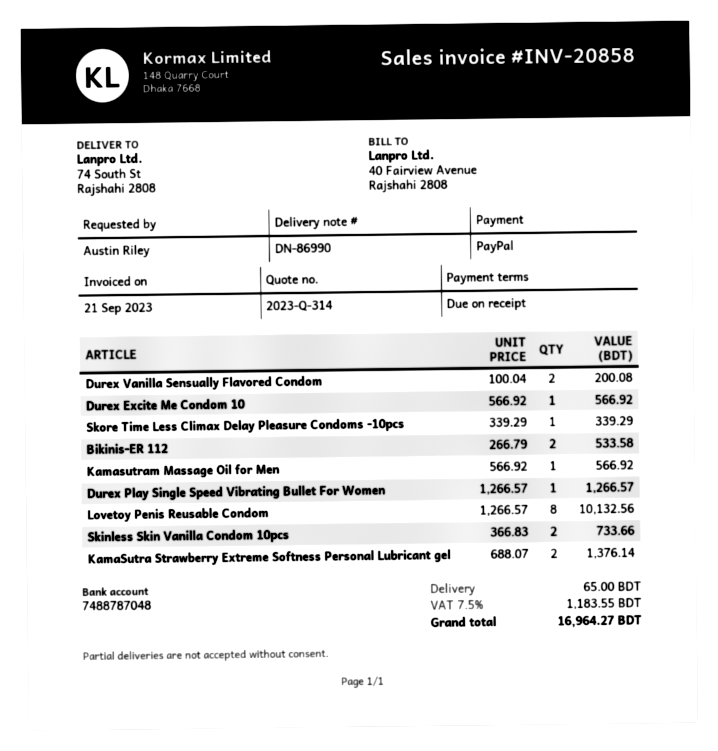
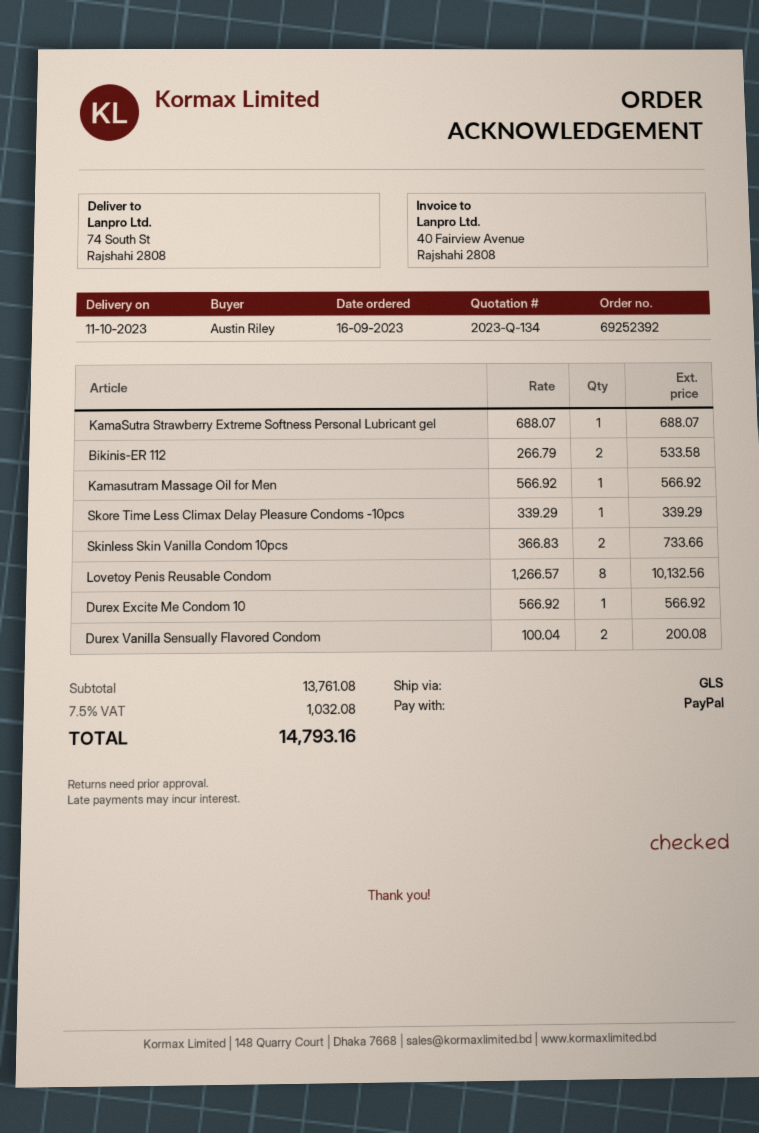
quote number: 2023-Q-314 -> 2023-Q-134
Durex Play Single Speed Vibrating Bullet For Women: 1 x 1266.57 = 1266.57 -> none
KamaSutra Strawberry Extreme Softness Personal Lubricant gel: 2 x 688.07 = 1376.14 -> 1 x 688.07 = 688.07
shipping: 65.00 -> none
tax: 7.5% = 1183.55 -> 7.5% = 1032.08
total: 16964.27 -> 14793.16

